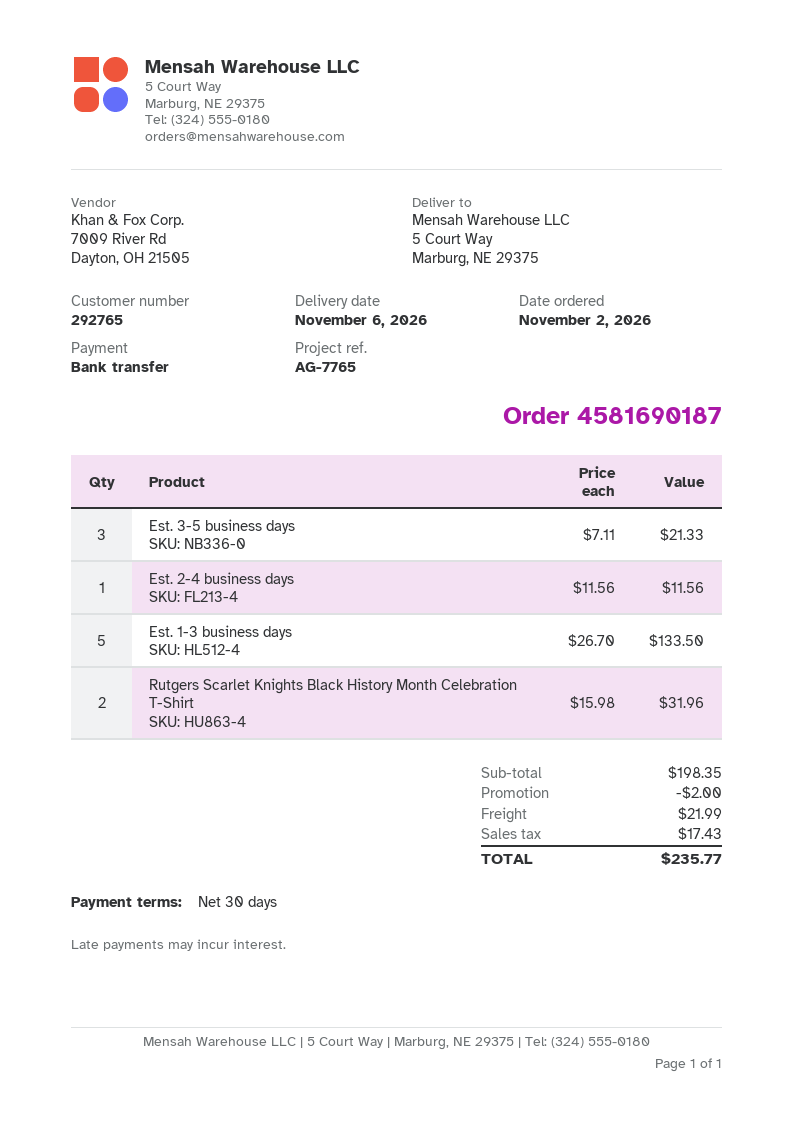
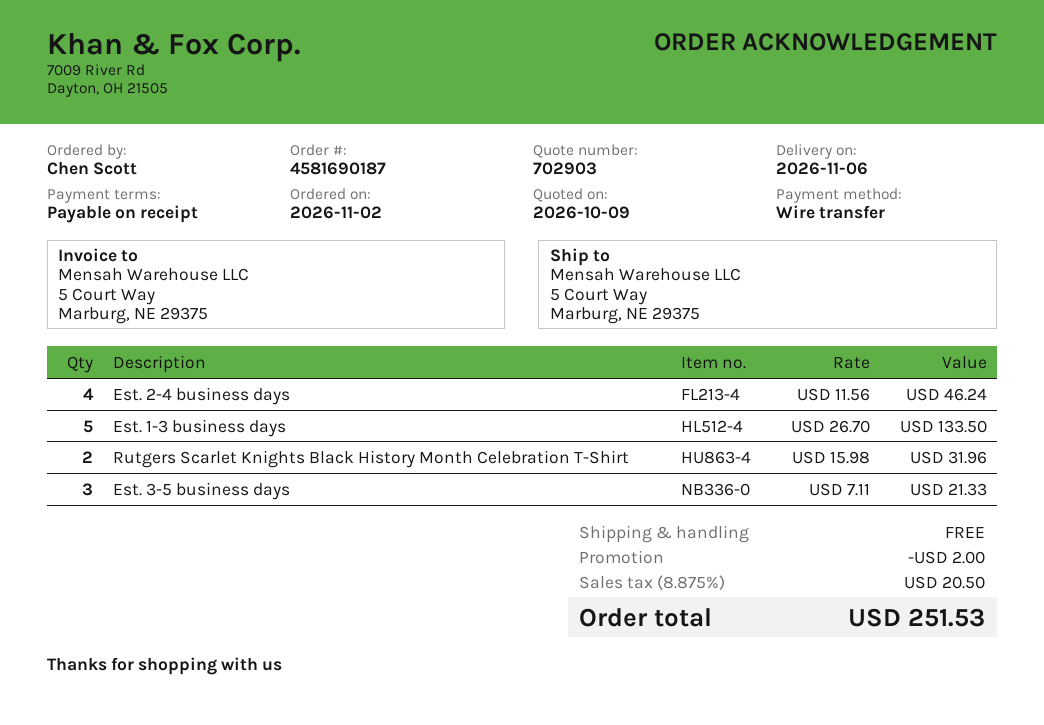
payment terms: 30 days -> on receipt
Est. 2-4 business days: 1 x 11.56 = 11.56 -> 4 x 11.56 = 46.24
shipping: 21.99 -> 0.00
tax: 17.43 -> 20.50
total: 235.77 -> 251.53

